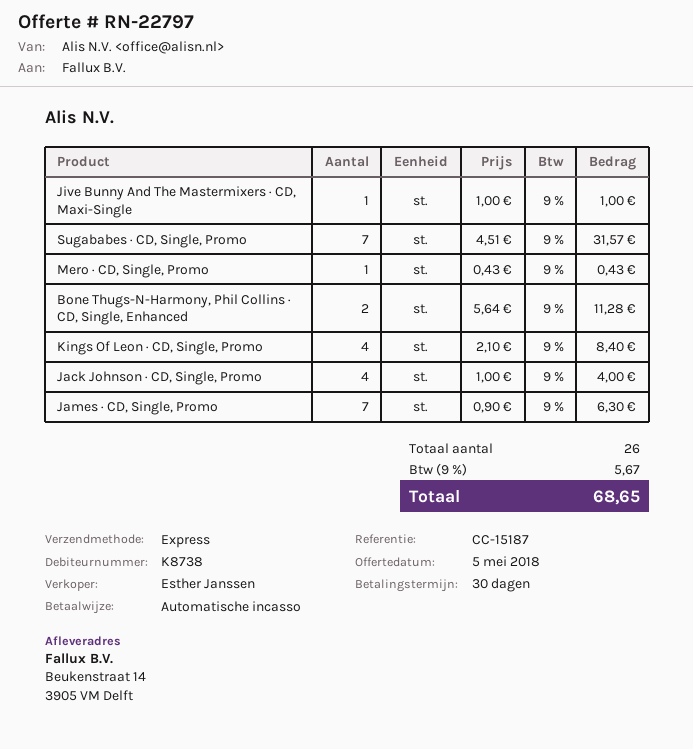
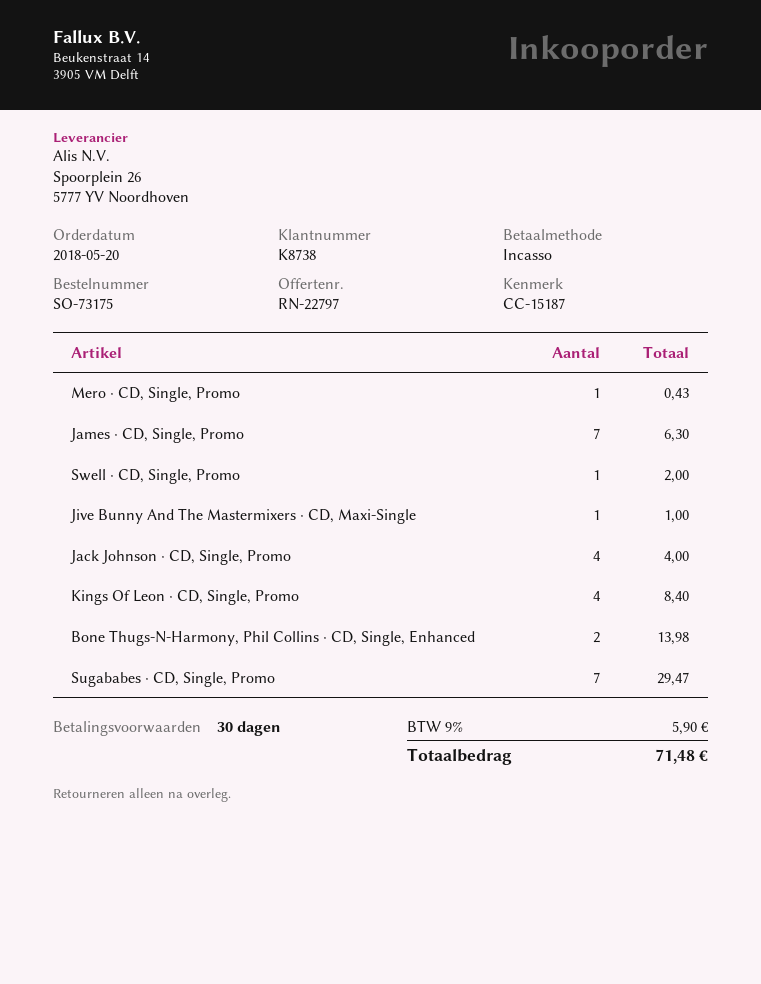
Sugababes · CD, Single, Promo: 7 for 31.57 -> 7 for 29.47
Bone Thugs-N-Harmony, Phil Collins · CD, Single, Enhanced: 2 for 11.28 -> 2 for 13.98
Swell · CD, Single, Promo: none -> 1 for 2.00
tax: 9% = 5.67 -> 9% = 5.90
total: 68.65 -> 71.48

